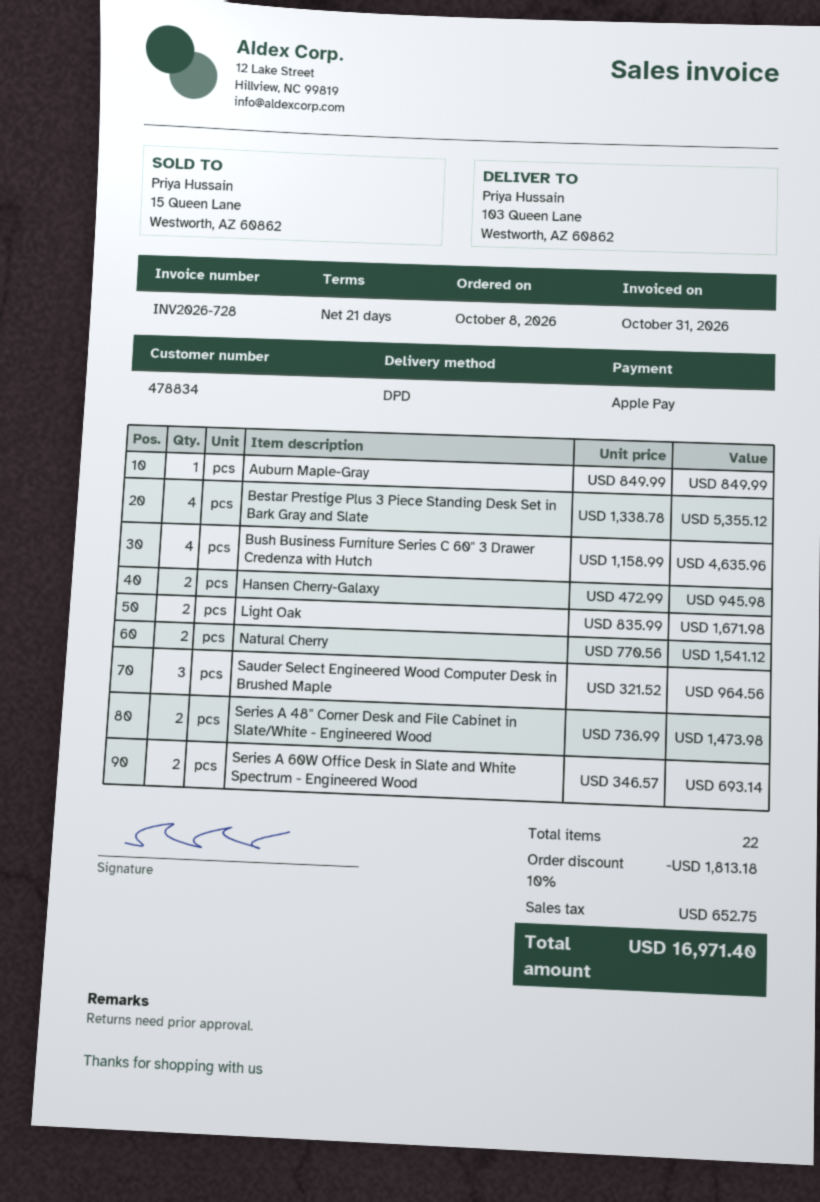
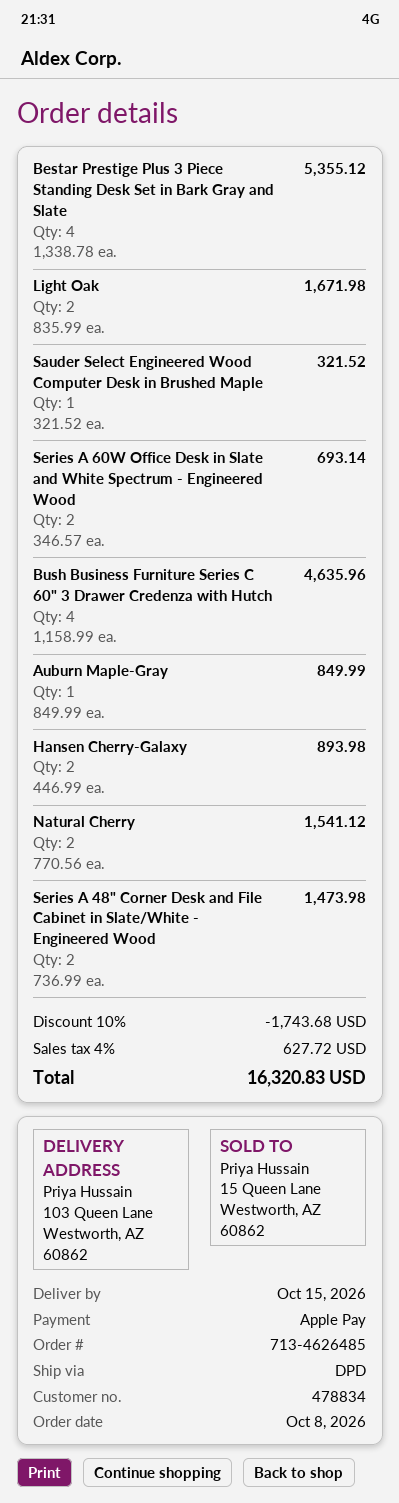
Hansen Cherry-Galaxy: 2 x 472.99 = 945.98 -> 2 x 446.99 = 893.98
Sauder Select Engineered Wood Computer Desk in Brushed Maple: 3 x 321.52 = 964.56 -> 1 x 321.52 = 321.52
discount: 10% = 1813.18 -> 10% = 1743.68
tax: 652.75 -> 627.72
total: 16971.40 -> 16320.83

